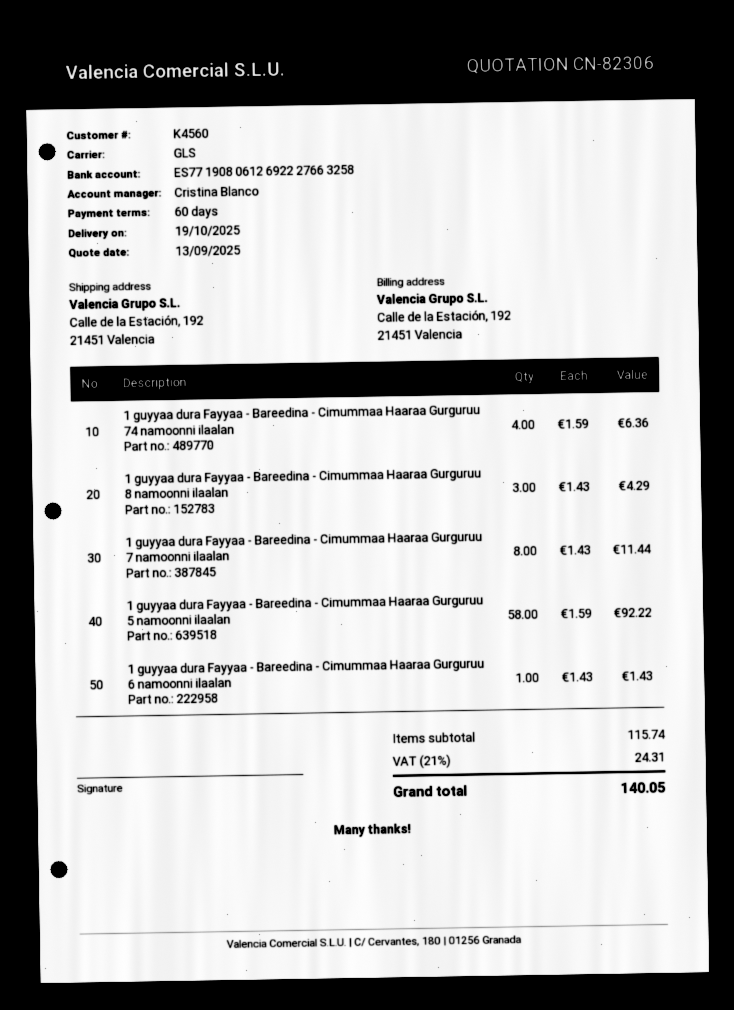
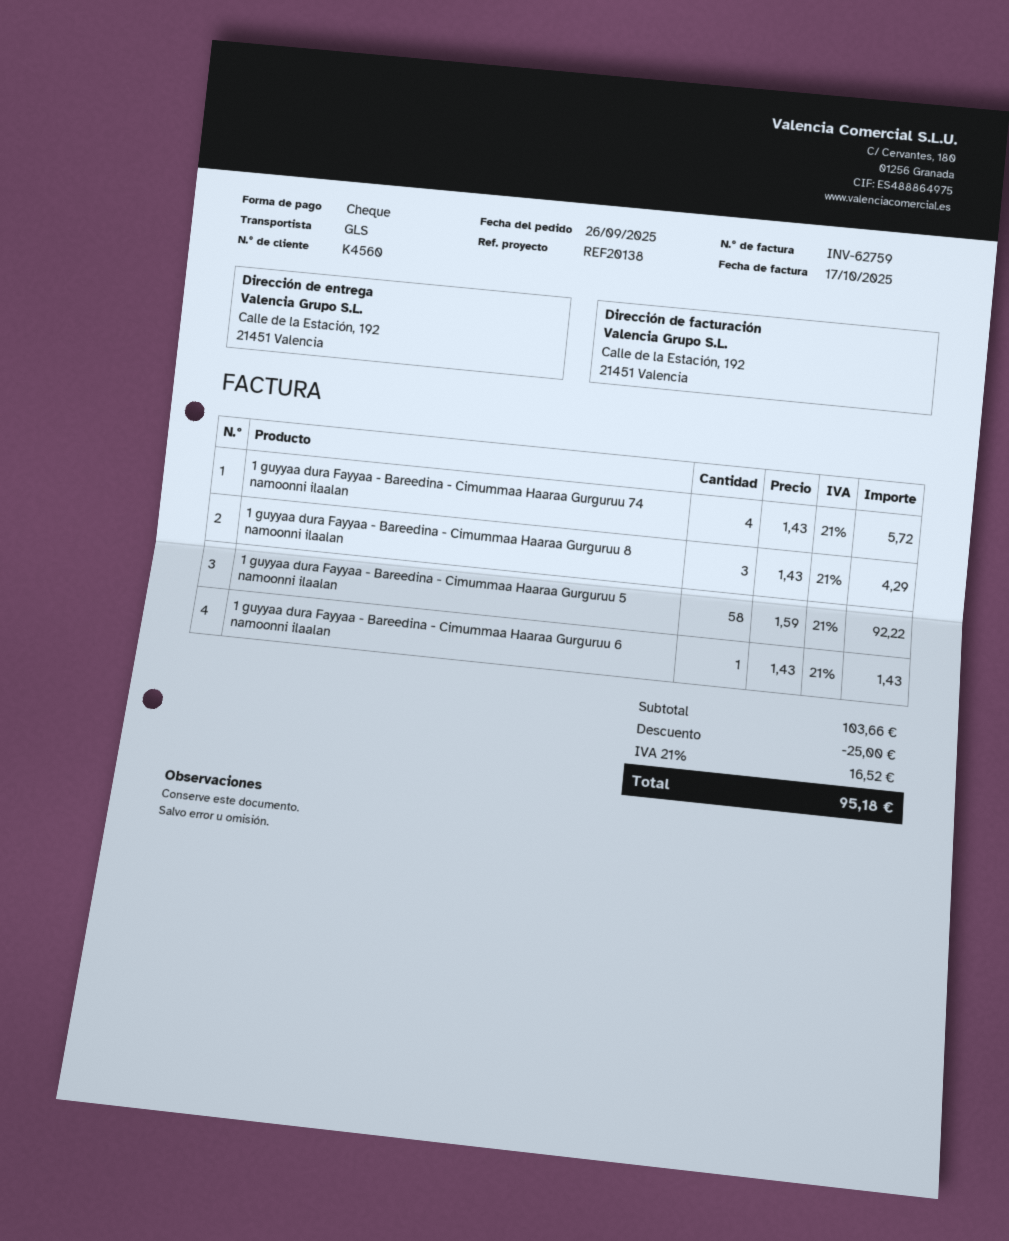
1 guyyaa dura Fayyaa - Bareedina - Cimummaa Haaraa Gurguruu 74 namoonni ilaalan: 4 x 1.59 = 6.36 -> 4 x 1.43 = 5.72
1 guyyaa dura Fayyaa - Bareedina - Cimummaa Haaraa Gurguruu 7 namoonni ilaalan: 8 x 1.43 = 11.44 -> none
subtotal: 115.74 -> 103.66
discount: none -> 25.00
tax: 21% = 24.31 -> 21% = 16.52
total: 140.05 -> 95.18

